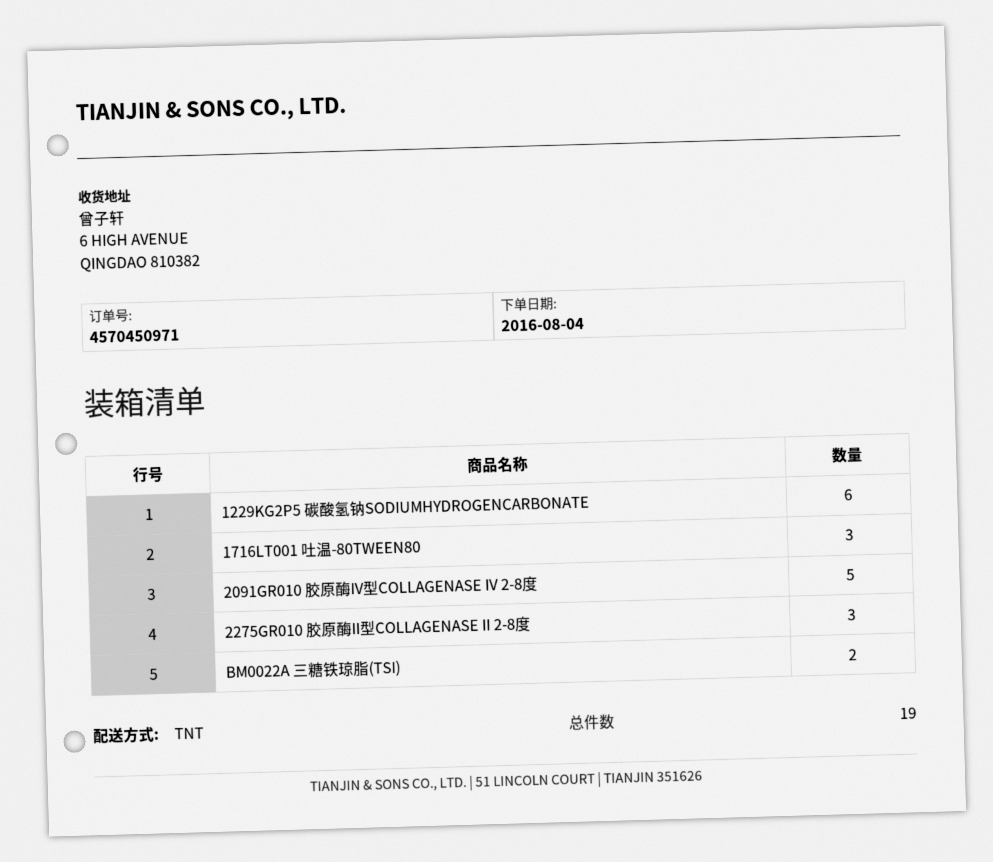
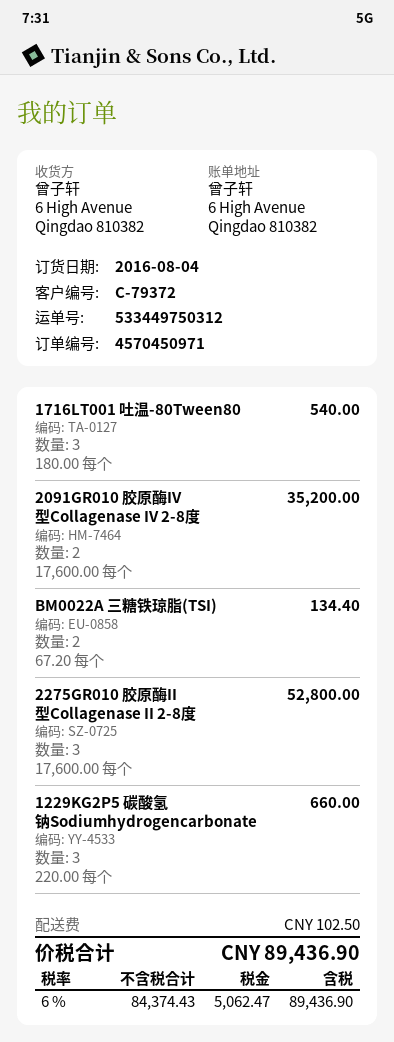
1229KG2P5 碳酸氢钠SODIUMHYDROGENCARBONATE: 6 -> 3
2091GR010 胶原酶IV型COLLAGENASE IV 2-8度: 5 -> 2

